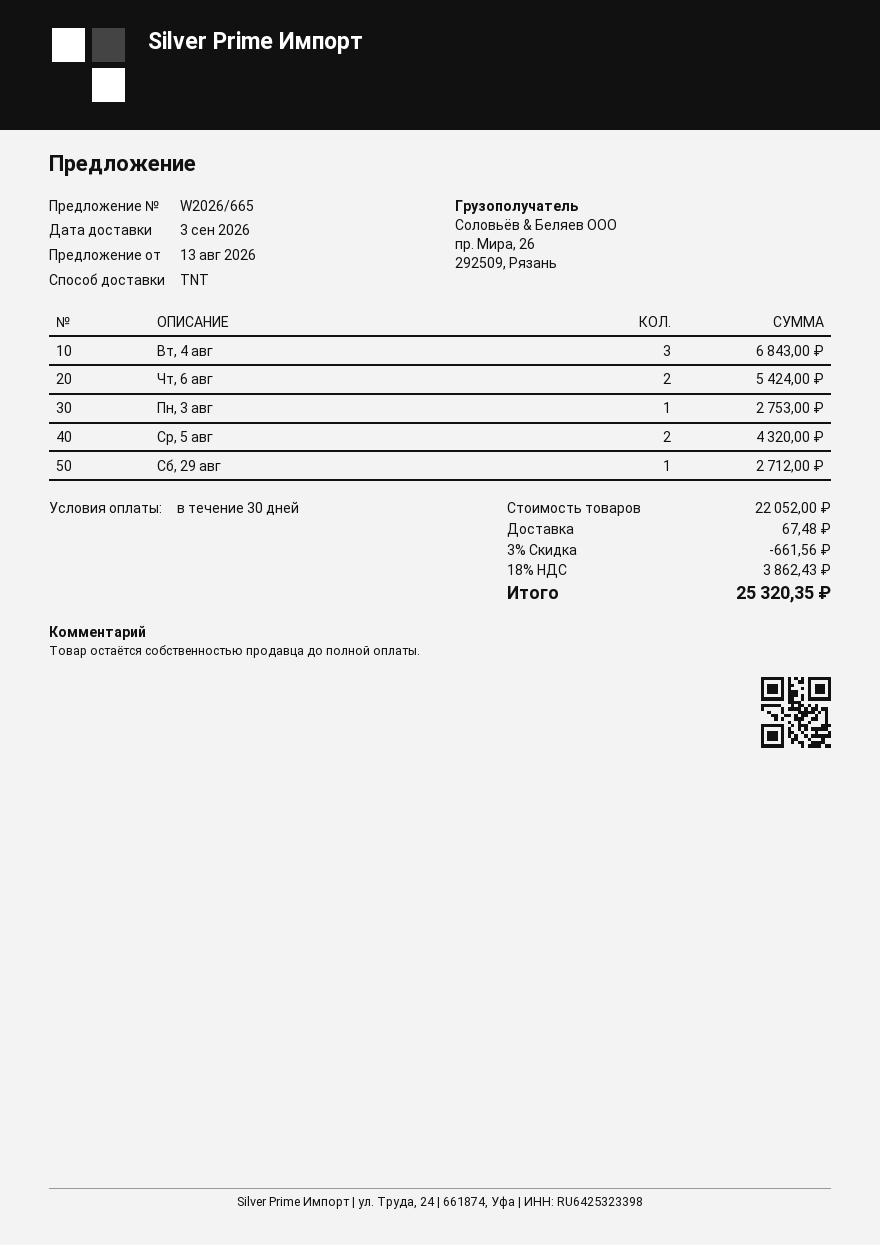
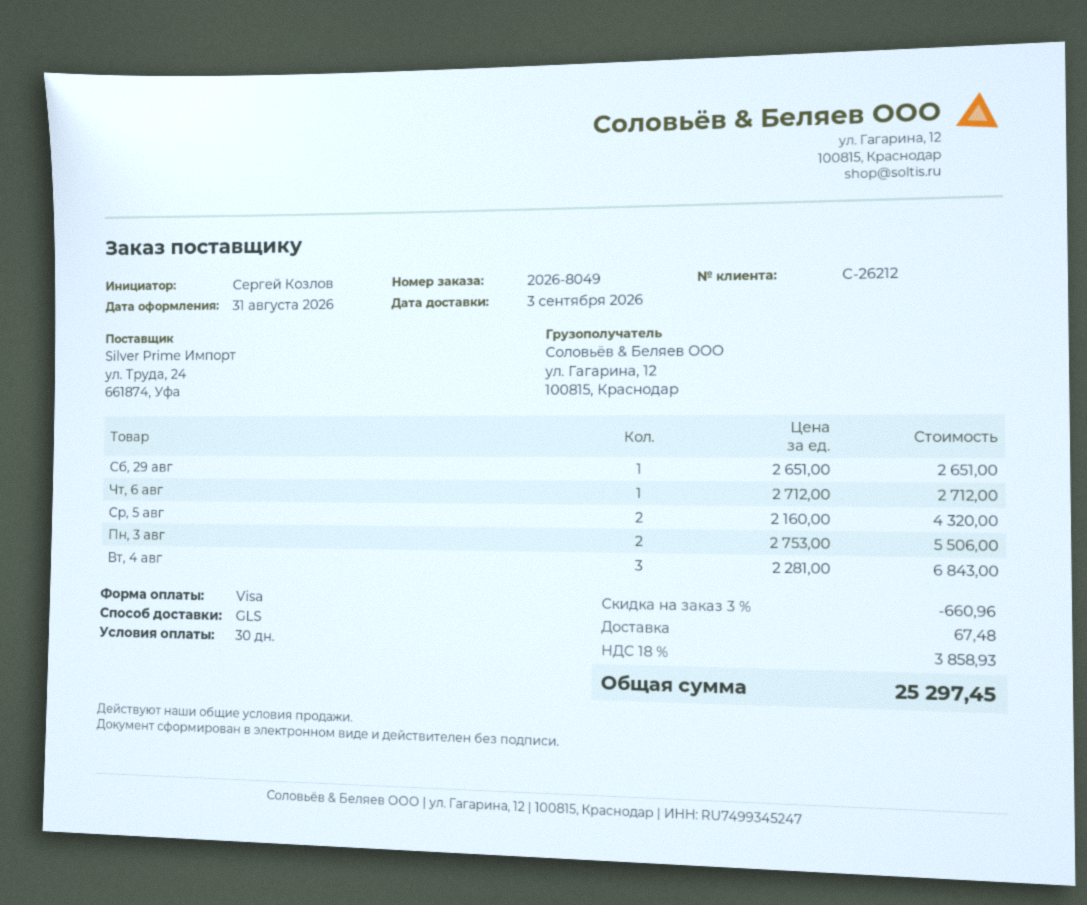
shipping method: TNT -> GLS
ship to: пр. Мира, 26, 292509, Рязань -> ул. Гагарина, 12, 100815, Краснодар
Чт, 6 авг: 2 for 5424.00 -> 1 for 2712.00
Пн, 3 авг: 1 for 2753.00 -> 2 for 5506.00
Сб, 29 авг: 1 for 2712.00 -> 1 for 2651.00
discount: 3% = 661.56 -> 3% = 660.96
tax: 18% = 3862.43 -> 18% = 3858.93
total: 25320.35 -> 25297.45

